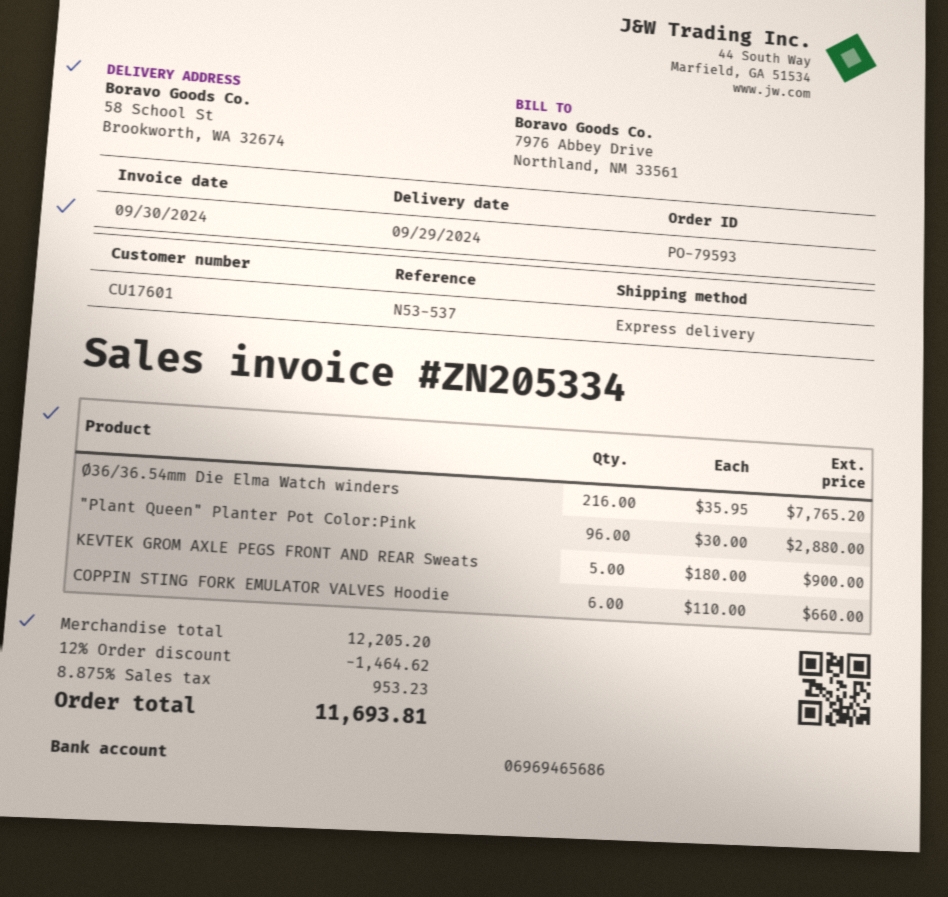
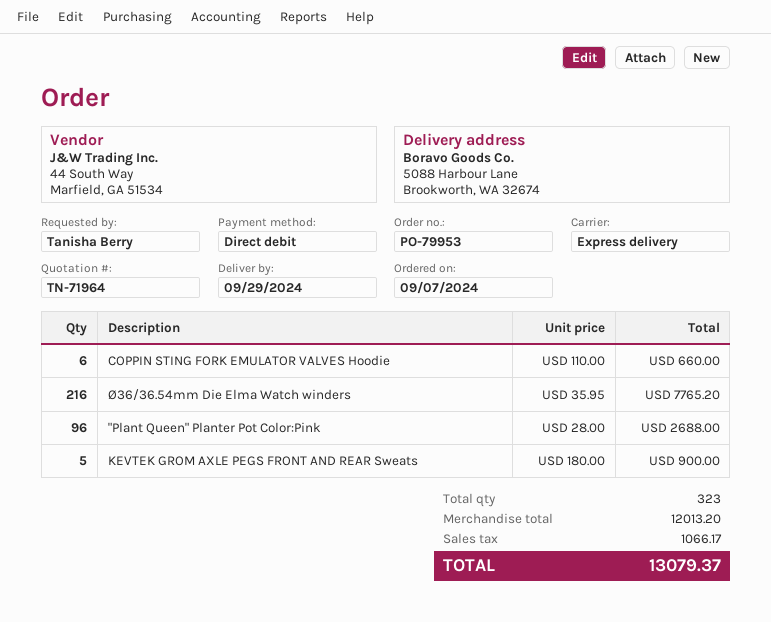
order number: PO-79593 -> PO-79953
ship to: 58 School St, Brookworth, WA 32674 -> 5088 Harbour Lane, Brookworth, WA 32674
"Plant Queen" Planter Pot Color:Pink: 96 x 30.00 = 2880.00 -> 96 x 28.00 = 2688.00
subtotal: 12205.20 -> 12013.20
discount: 12% = 1464.62 -> none
tax: 953.23 -> 1066.17
total: 11693.81 -> 13079.37

